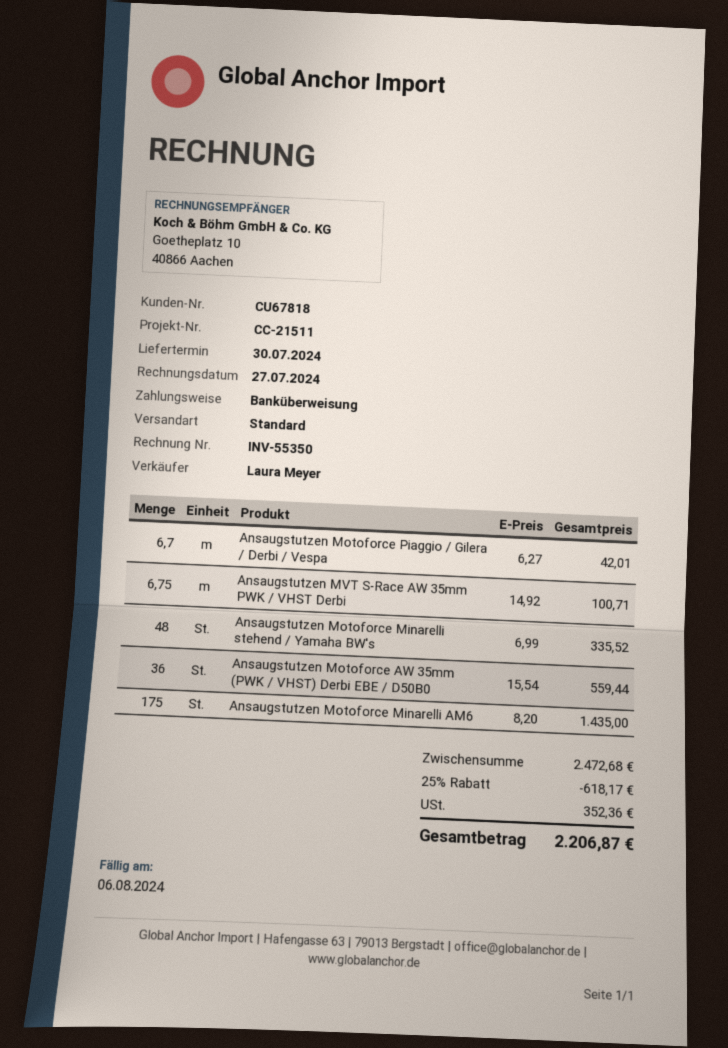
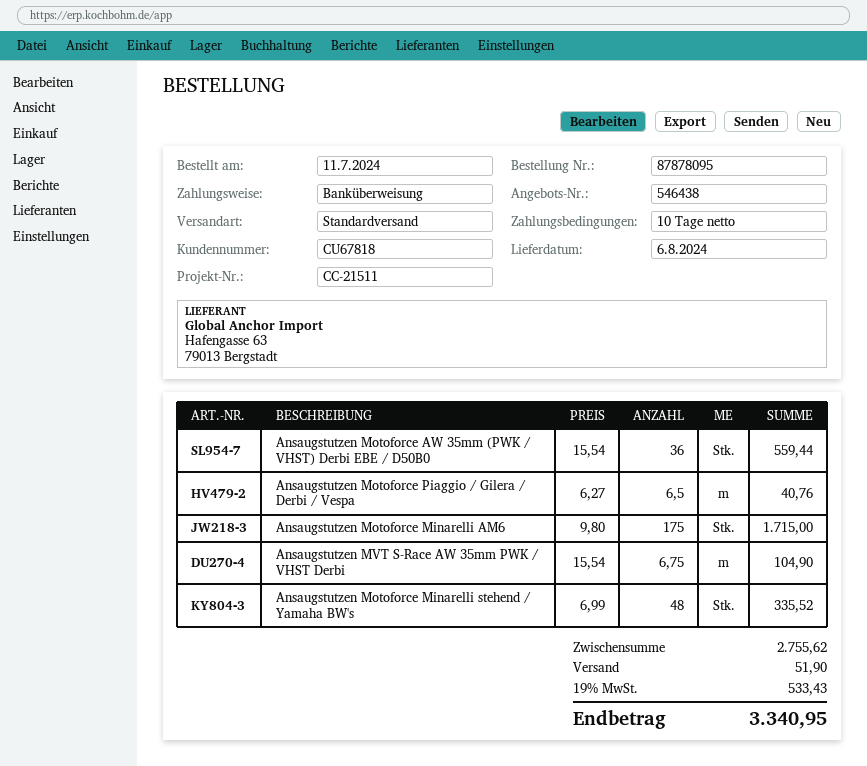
delivery date: 2024-07-30 -> 2024-08-06
Ansaugstutzen Motoforce Piaggio / Gilera / Derbi / Vespa: 6.7 x 6.27 = 42.01 -> 6.5 x 6.27 = 40.76
Ansaugstutzen MVT S-Race AW 35mm PWK / VHST Derbi: 6.75 x 14.92 = 100.71 -> 6.75 x 15.54 = 104.90
Ansaugstutzen Motoforce Minarelli AM6: 175 x 8.20 = 1435.00 -> 175 x 9.80 = 1715.00
subtotal: 2472.68 -> 2755.62
discount: 25% = 618.17 -> none
shipping: none -> 51.90
tax: 352.36 -> 533.43
total: 2206.87 -> 3340.95

